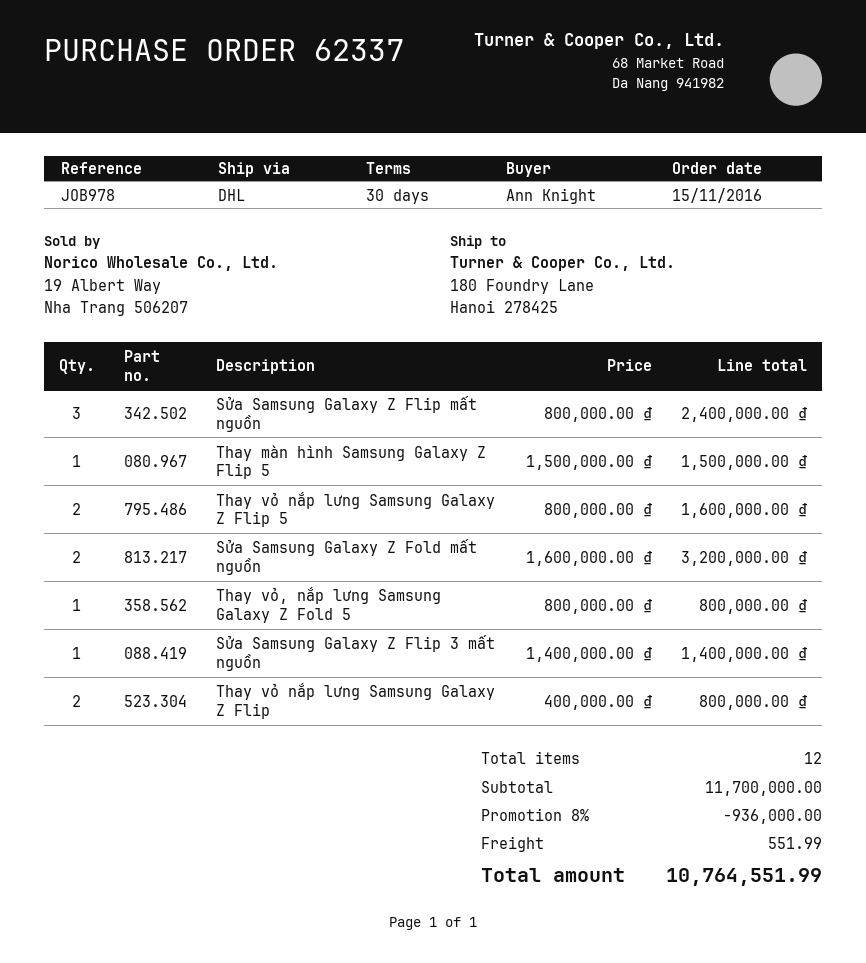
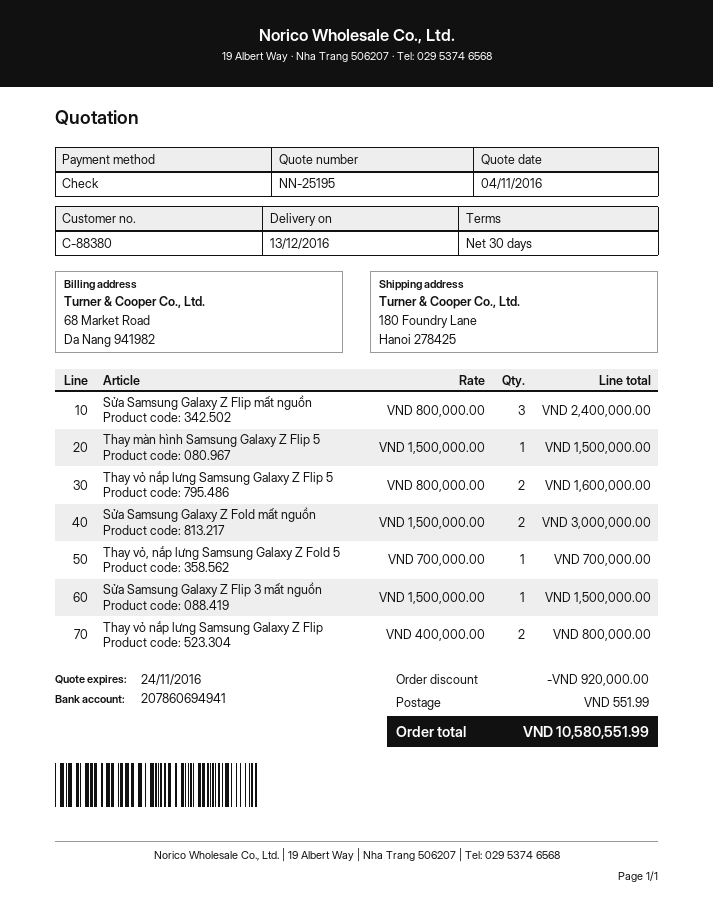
Sửa Samsung Galaxy Z Fold mất nguồn: 2 x 1600000.00 = 3200000.00 -> 2 x 1500000.00 = 3000000.00
Thay vỏ, nắp lưng Samsung Galaxy Z Fold 5: 1 x 800000.00 = 800000.00 -> 1 x 700000.00 = 700000.00
Sửa Samsung Galaxy Z Flip 3 mất nguồn: 1 x 1400000.00 = 1400000.00 -> 1 x 1500000.00 = 1500000.00
discount: 936000.00 -> 920000.00
total: 10764551.99 -> 10580551.99

